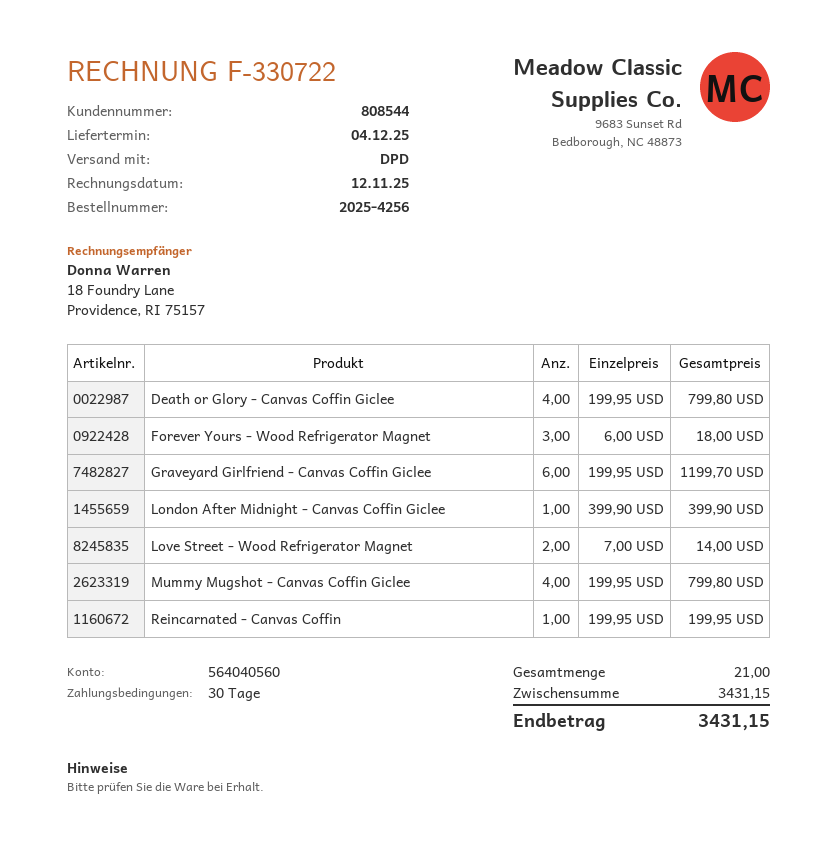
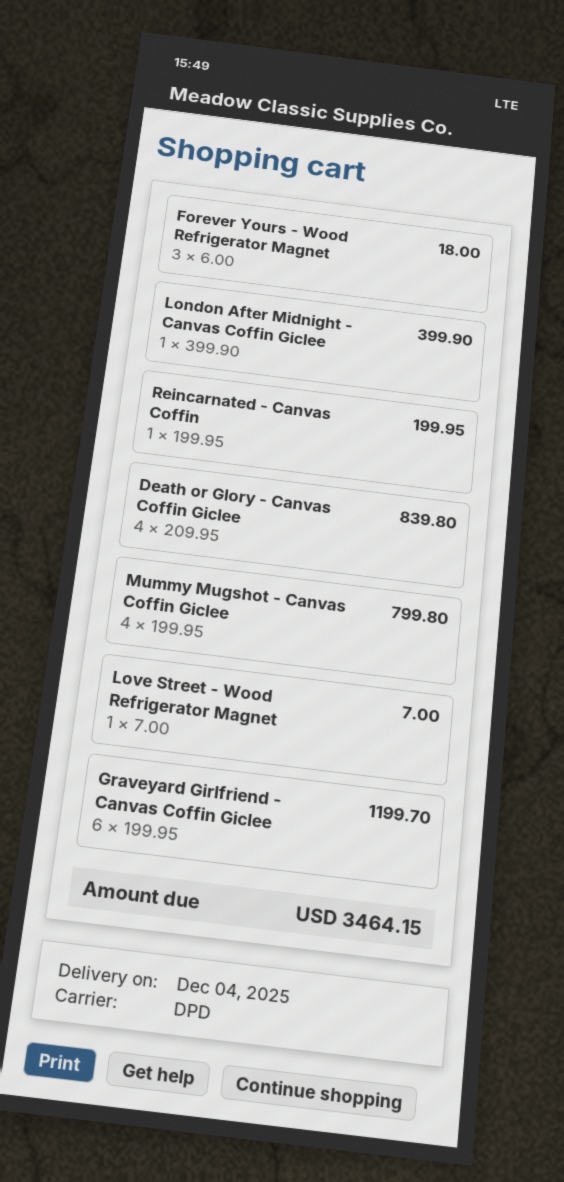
Death or Glory - Canvas Coffin Giclee: 4 x 199.95 = 799.80 -> 4 x 209.95 = 839.80
Love Street - Wood Refrigerator Magnet: 2 x 7.00 = 14.00 -> 1 x 7.00 = 7.00
total: 3431.15 -> 3464.15

